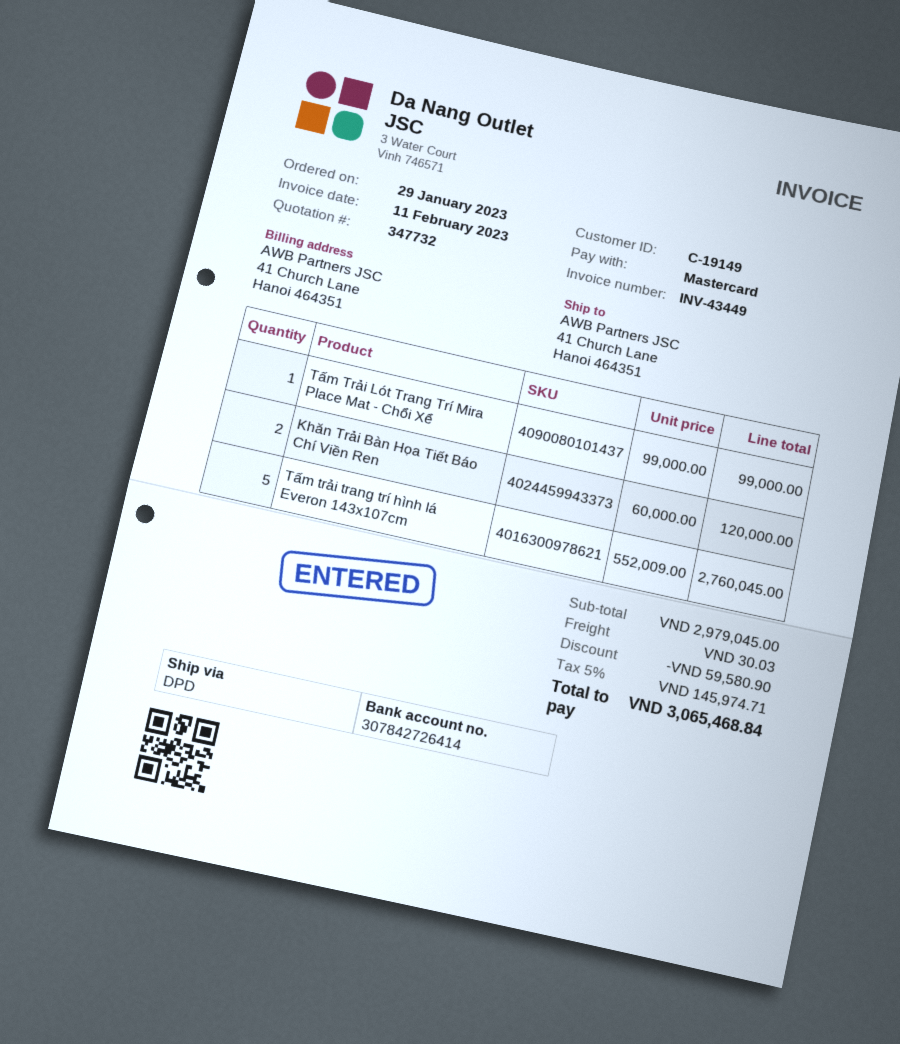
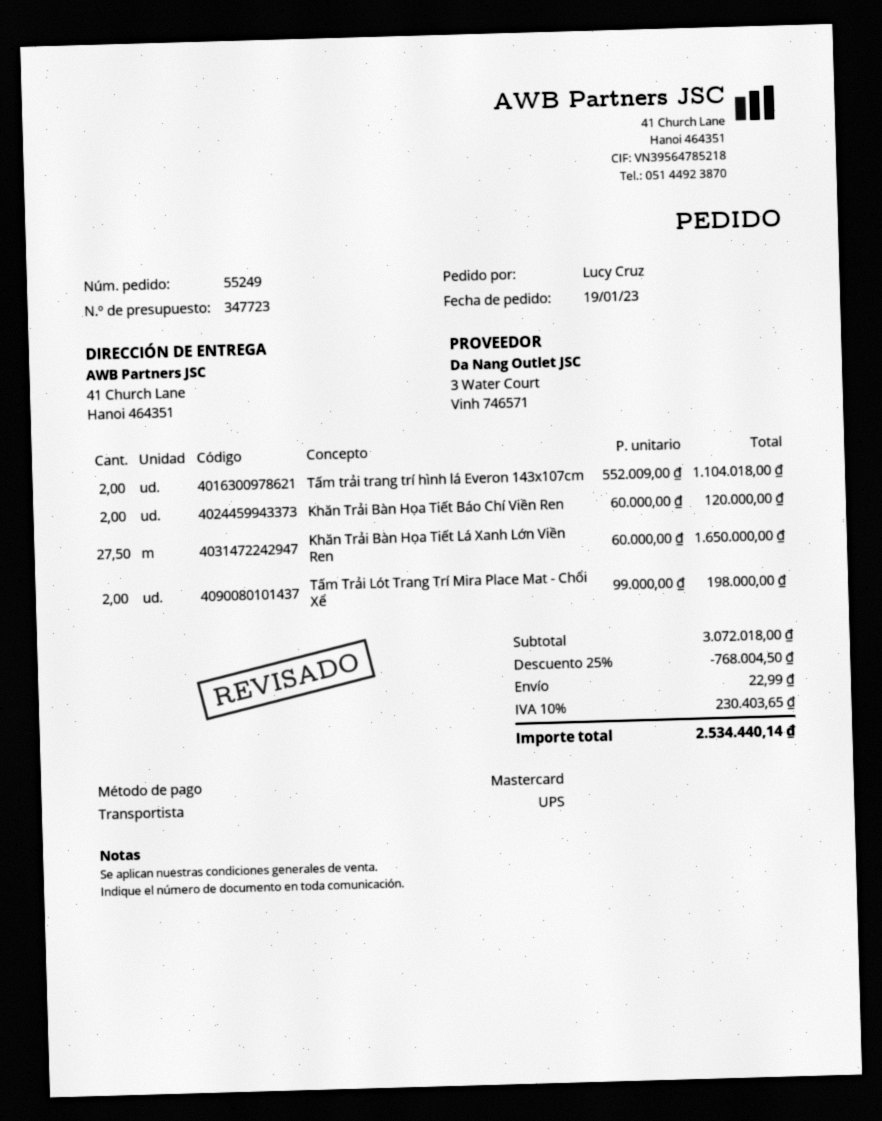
quote number: 347732 -> 347723
order date: 2023-01-29 -> 2023-01-19
shipping method: DPD -> UPS
Tấm Trải Lót Trang Trí Mira Place Mat - Chổi Xể: 1 x 99000.00 = 99000.00 -> 2 x 99000.00 = 198000.00
Tấm trải trang trí hình lá Everon 143x107cm: 5 x 552009.00 = 2760045.00 -> 2 x 552009.00 = 1104018.00
Khăn Trải Bàn Họa Tiết Lá Xanh Lớn Viền Ren: none -> 27.5 x 60000.00 = 1650000.00
subtotal: 2979045.00 -> 3072018.00
discount: 59580.90 -> 768004.50
shipping: 30.03 -> 22.99
tax: 5% = 145974.71 -> 10% = 230403.65
total: 3065468.84 -> 2534440.14

